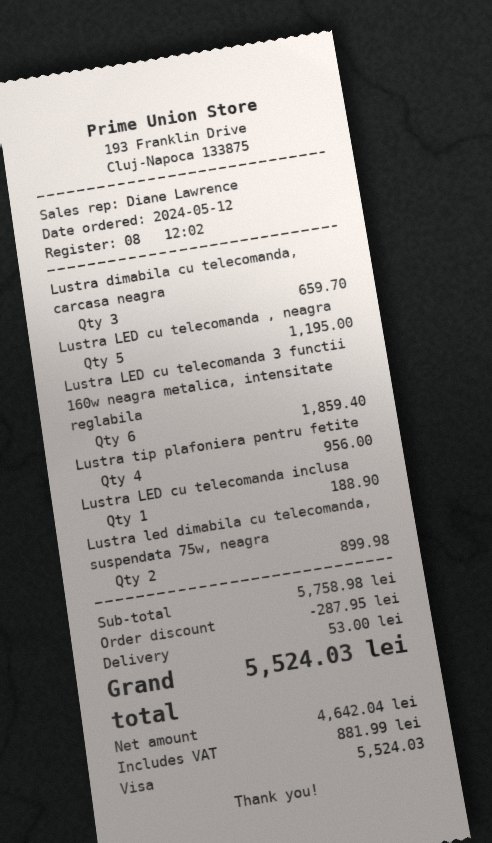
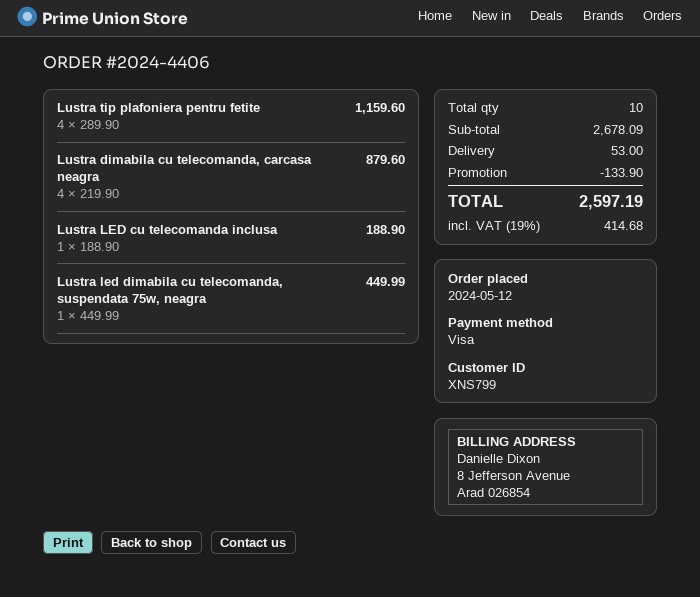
Lustra dimabila cu telecomanda, carcasa neagra: 3 for 659.70 -> 4 for 879.60
Lustra LED cu telecomanda , neagra: 5 for 1195.00 -> none
Lustra LED cu telecomanda 3 functii 160w neagra metalica, intensitate reglabila: 6 for 1859.40 -> none
Lustra tip plafoniera pentru fetite: 4 for 956.00 -> 4 for 1159.60
Lustra led dimabila cu telecomanda, suspendata 75w, neagra: 2 for 899.98 -> 1 for 449.99
subtotal: 5758.98 -> 2678.09
discount: 287.95 -> 133.90
tax: 881.99 -> 414.68
total: 5524.03 -> 2597.19

